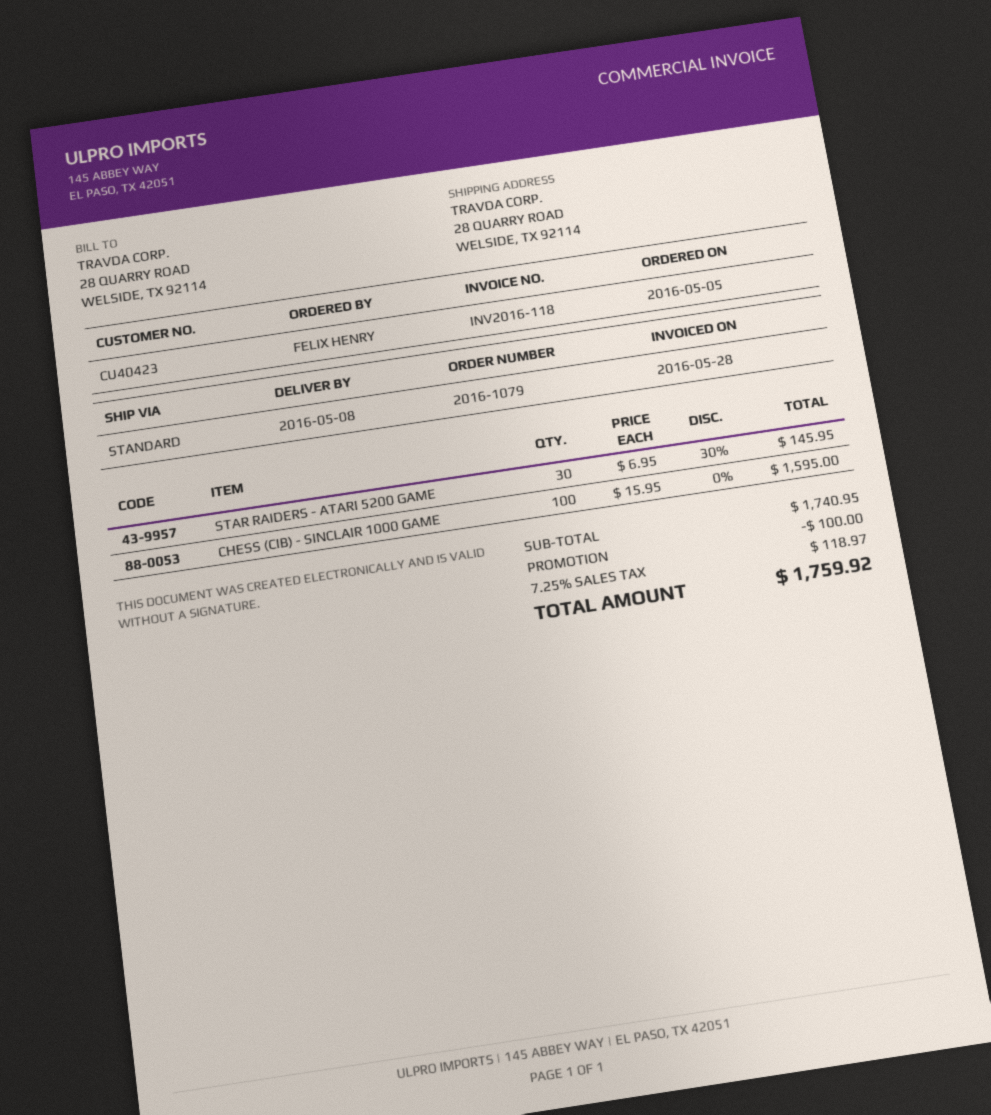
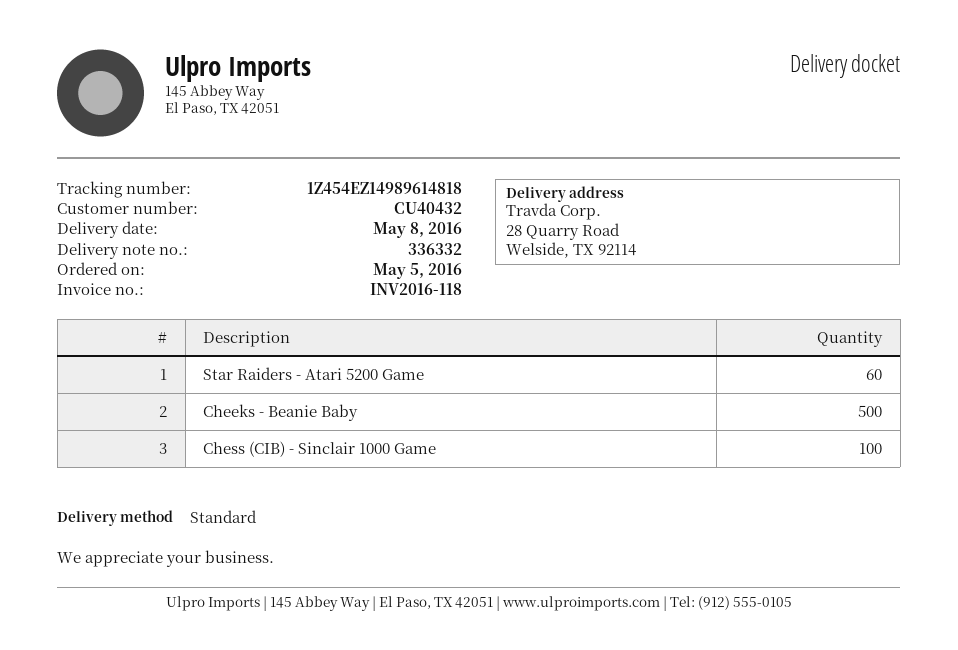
customer number: CU40423 -> CU40432
STAR RAIDERS - ATARI 5200 GAME: 30 -> 60
Cheeks - Beanie Baby: none -> 500

